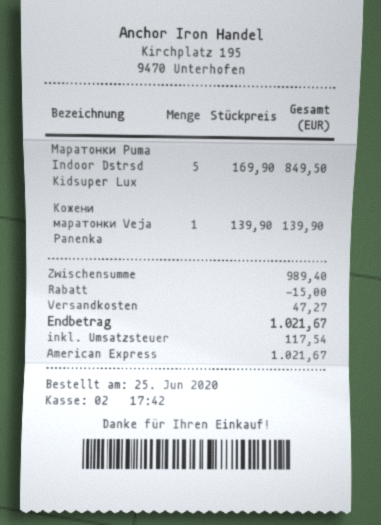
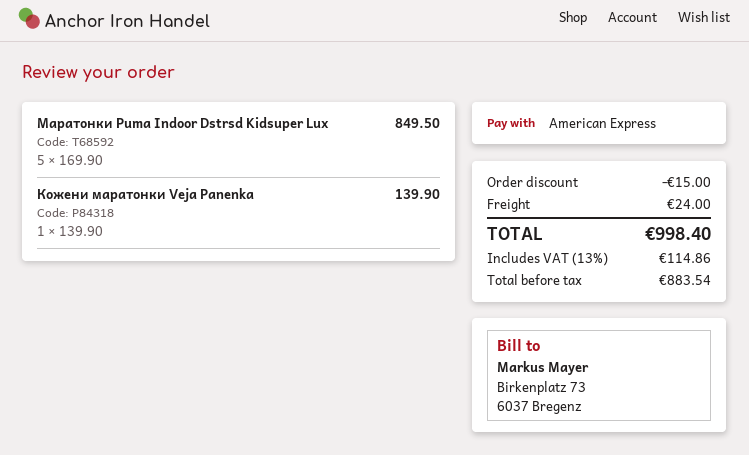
shipping: 47.27 -> 24.00
tax: 117.54 -> 114.86
total: 1021.67 -> 998.40

